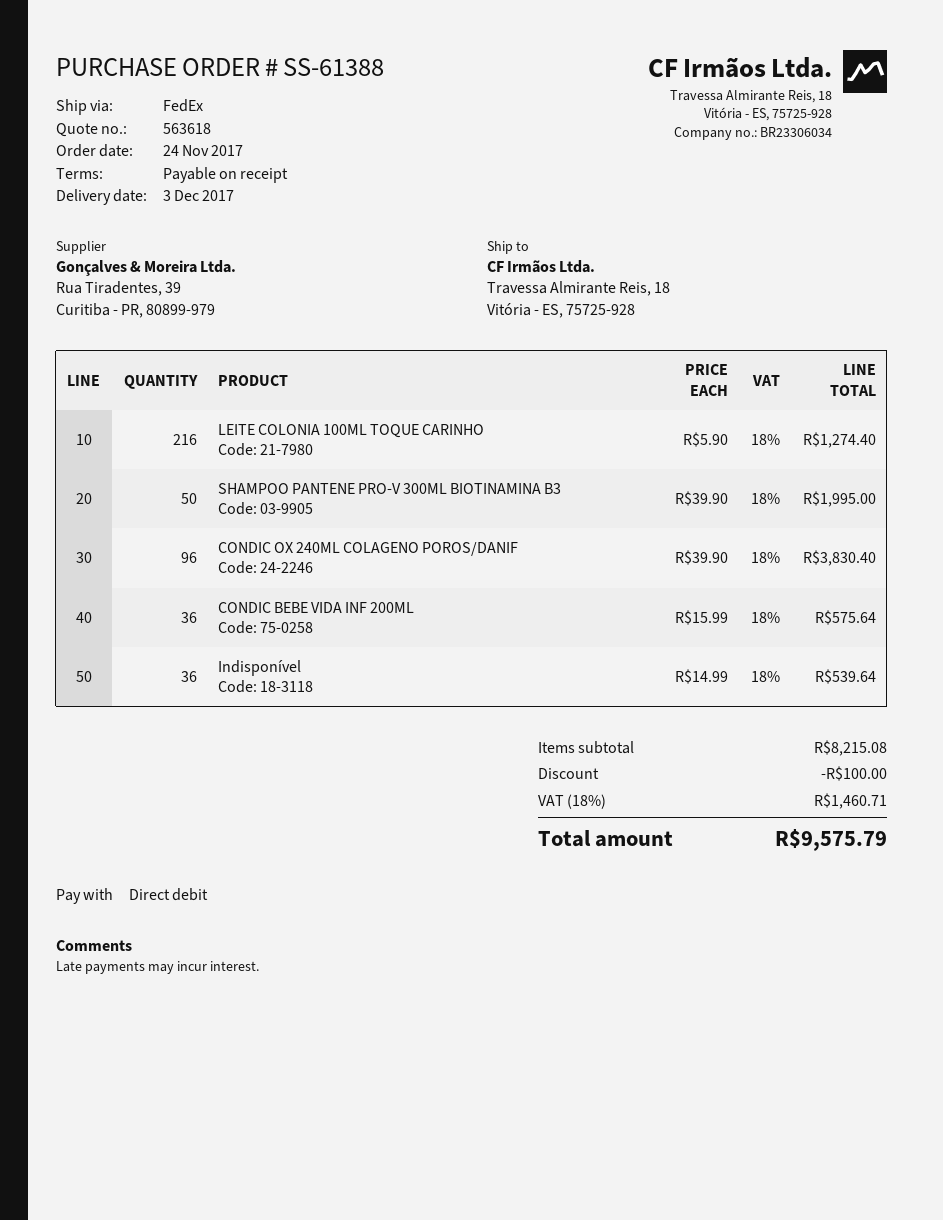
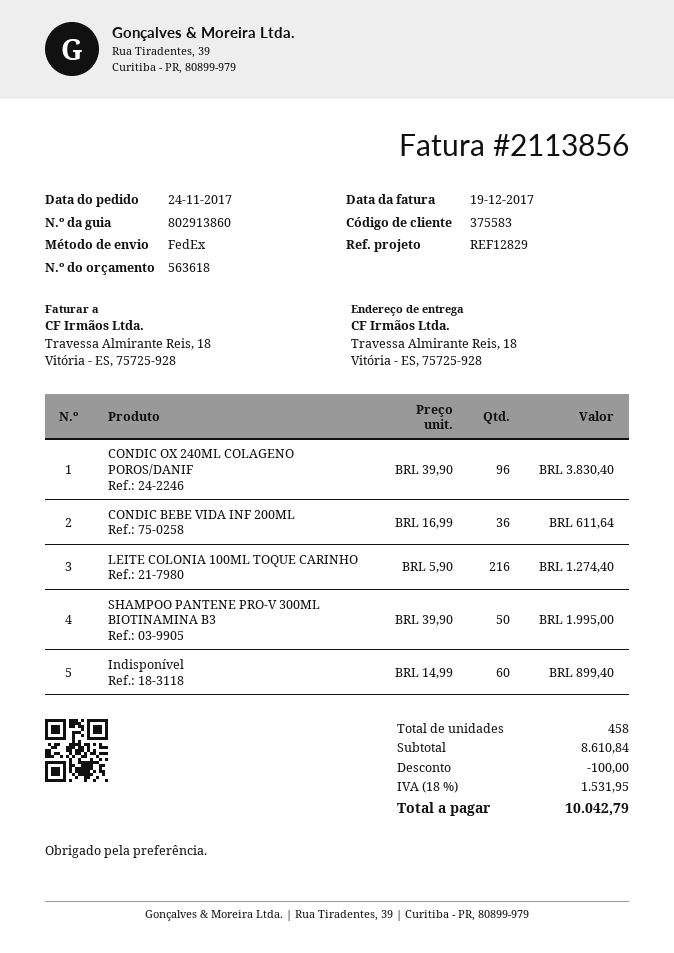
CONDIC BEBE VIDA INF 200ML: 36 x 15.99 = 575.64 -> 36 x 16.99 = 611.64
Indisponível: 36 x 14.99 = 539.64 -> 60 x 14.99 = 899.40
subtotal: 8215.08 -> 8610.84
tax: 18% = 1460.71 -> 18% = 1531.95
total: 9575.79 -> 10042.79

